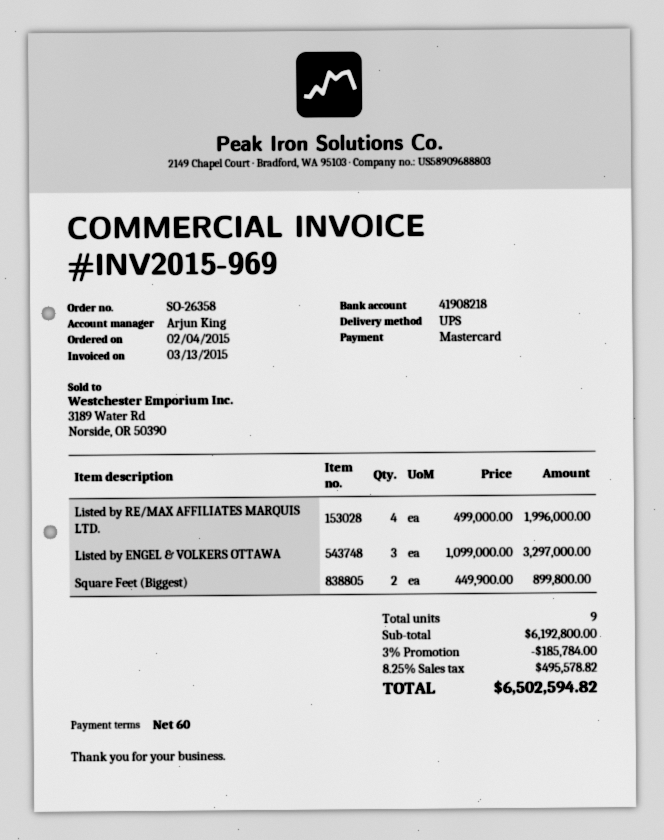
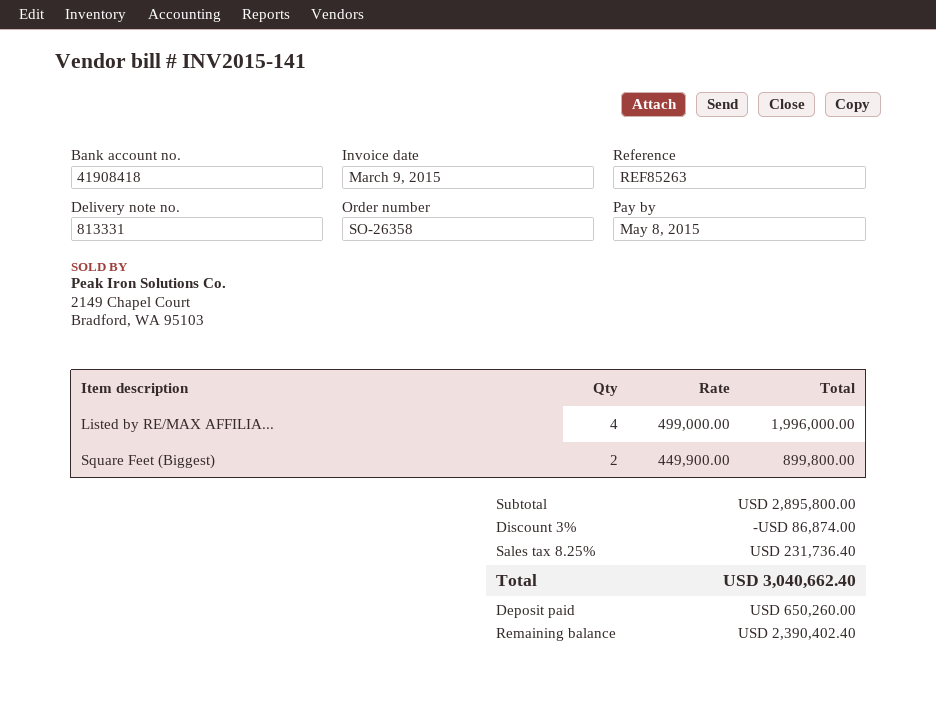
invoice number: INV2015-969 -> INV2015-141
invoice date: 2015-03-13 -> 2015-03-09
bank account: 41908218 -> 41908418
Listed by ENGEL & VOLKERS OTTAWA: 3 x 1099000.00 = 3297000.00 -> none
subtotal: 6192800.00 -> 2895800.00
discount: 3% = 185784.00 -> 3% = 86874.00
tax: 8.25% = 495578.82 -> 8.25% = 231736.40
total: 6502594.82 -> 3040662.40

